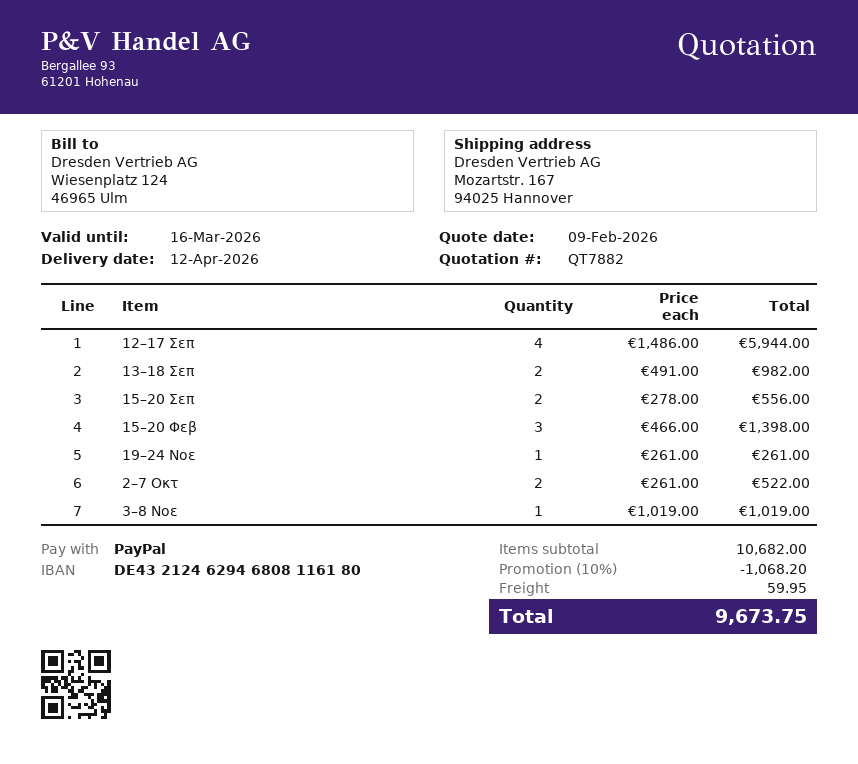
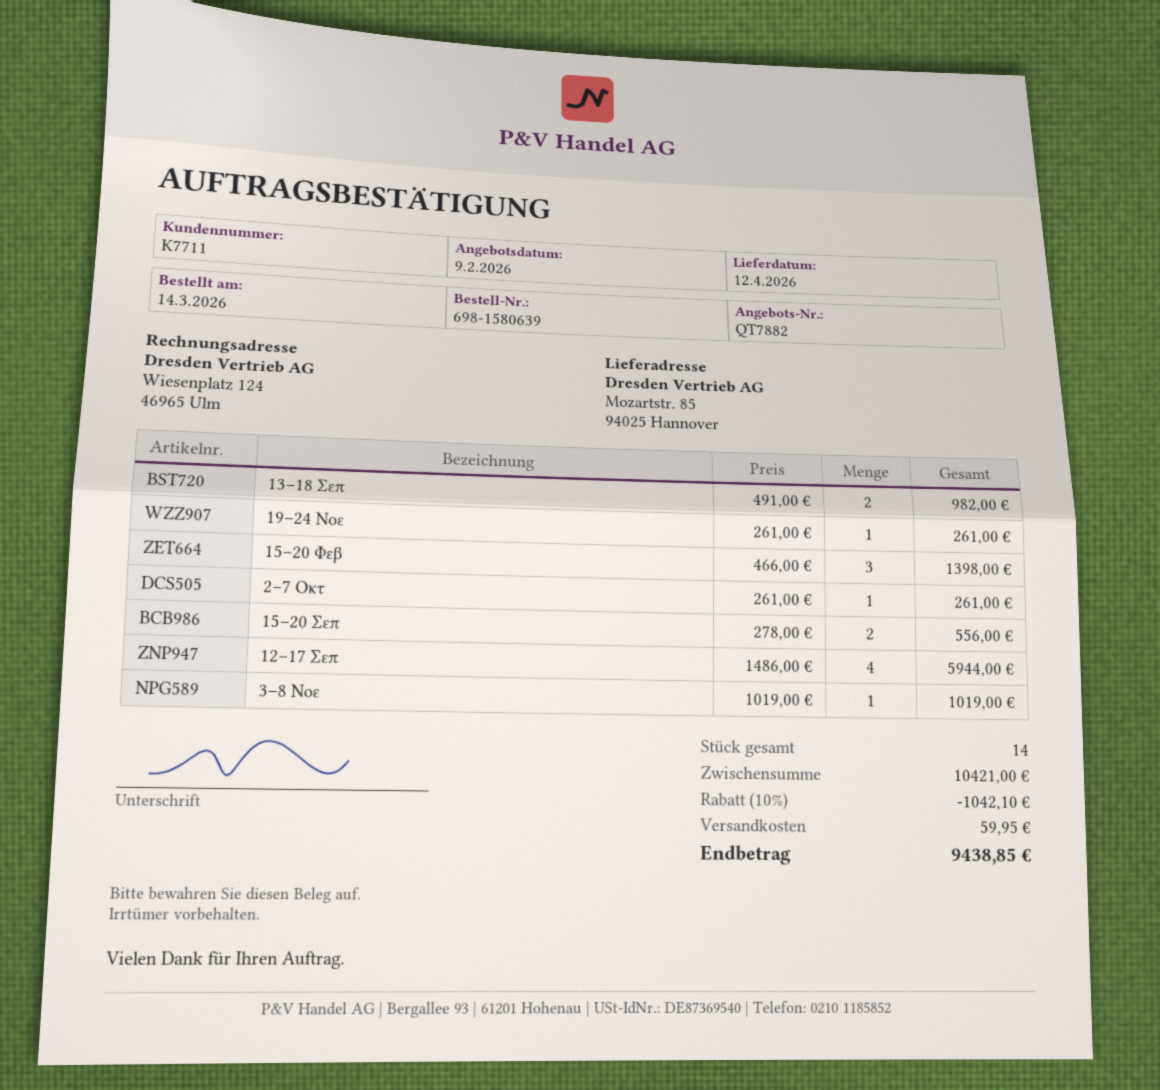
ship to: Mozartstr. 167, 94025 Hannover -> Mozartstr. 85, 94025 Hannover
2–7 Οκτ: 2 x 261.00 = 522.00 -> 1 x 261.00 = 261.00
subtotal: 10682.00 -> 10421.00
discount: 10% = 1068.20 -> 10% = 1042.10
total: 9673.75 -> 9438.85

